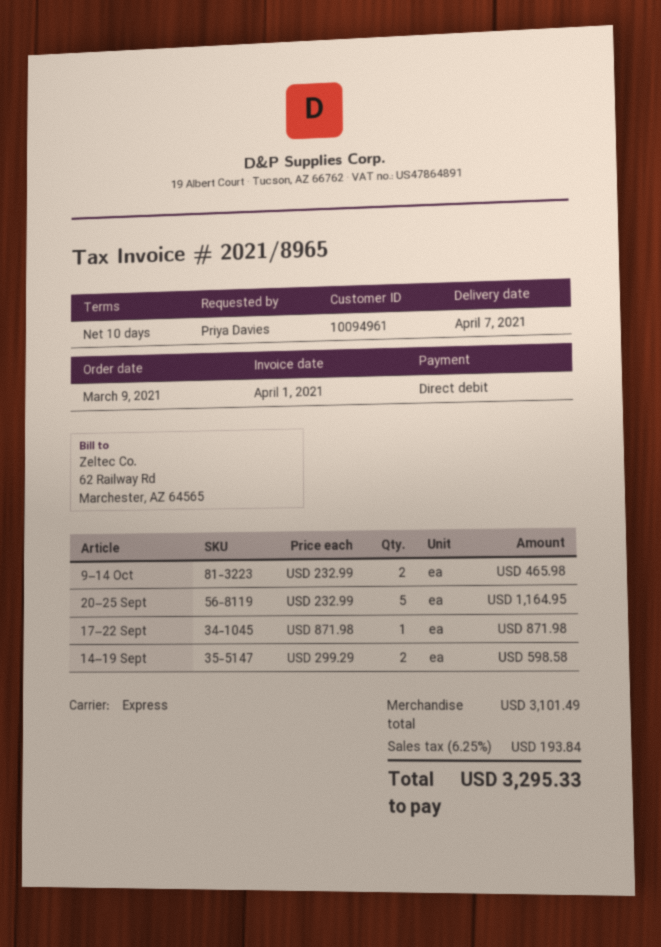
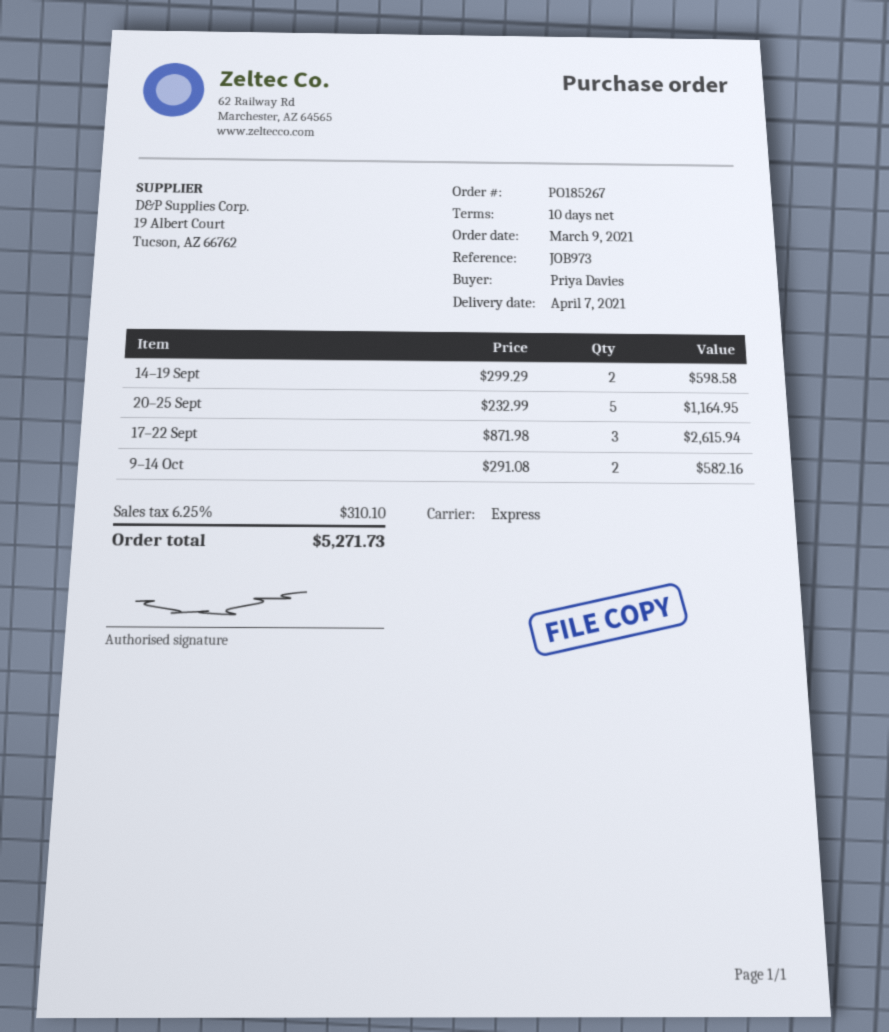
9–14 Oct: 2 x 232.99 = 465.98 -> 2 x 291.08 = 582.16
17–22 Sept: 1 x 871.98 = 871.98 -> 3 x 871.98 = 2615.94
tax: 6.25% = 193.84 -> 6.25% = 310.10
total: 3295.33 -> 5271.73

